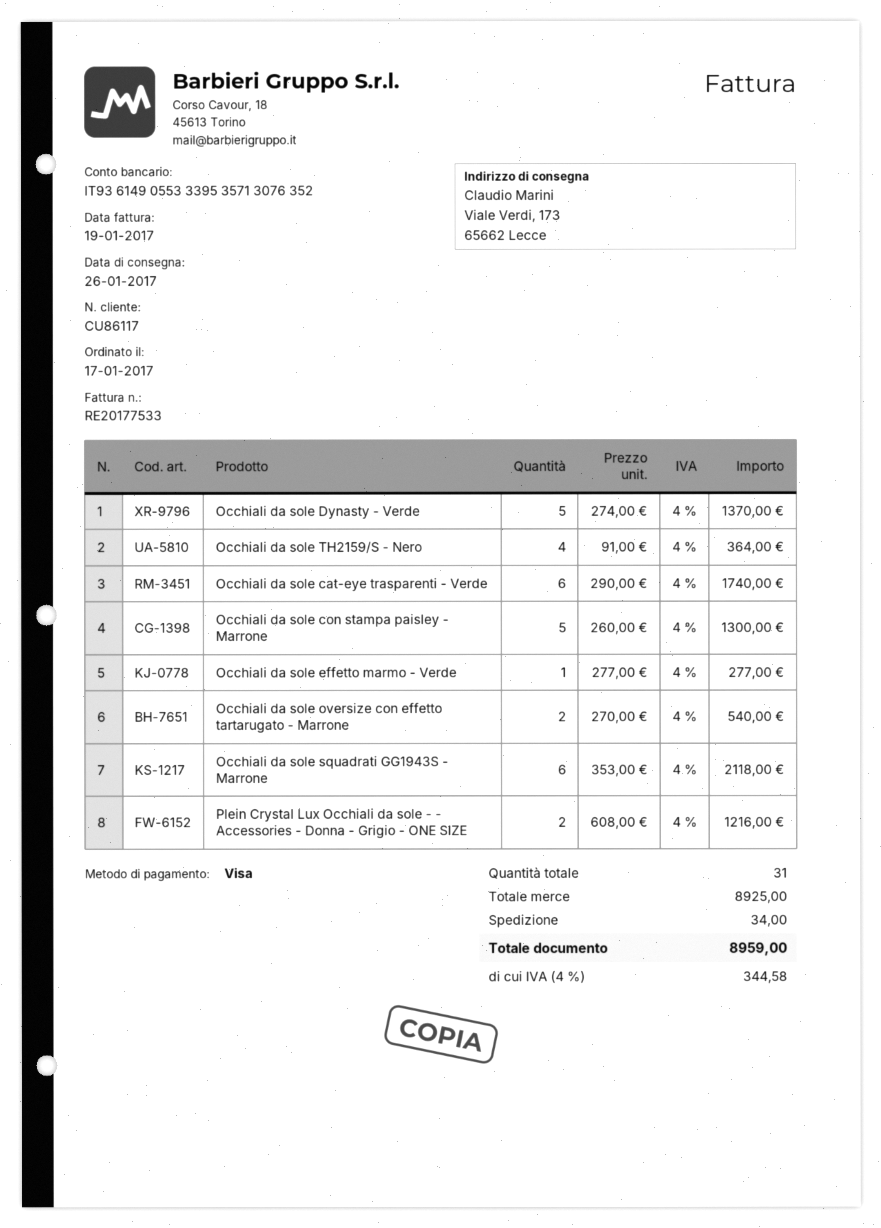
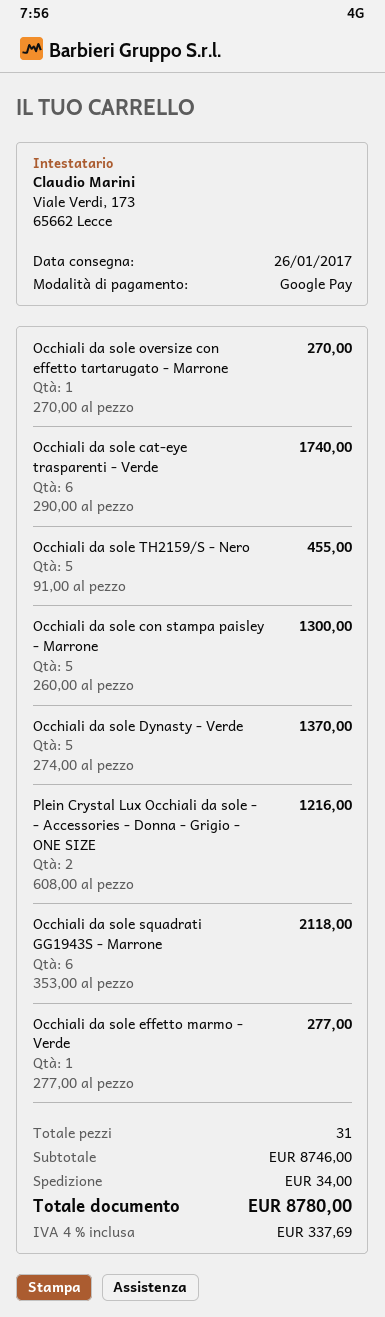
payment method: Visa -> Google Pay
Occhiali da sole TH2159/S - Nero: 4 x 91.00 = 364.00 -> 5 x 91.00 = 455.00
Occhiali da sole oversize con effetto tartarugato - Marrone: 2 x 270.00 = 540.00 -> 1 x 270.00 = 270.00
subtotal: 8925.00 -> 8746.00
tax: 4% = 344.58 -> 4% = 337.69
total: 8959.00 -> 8780.00

